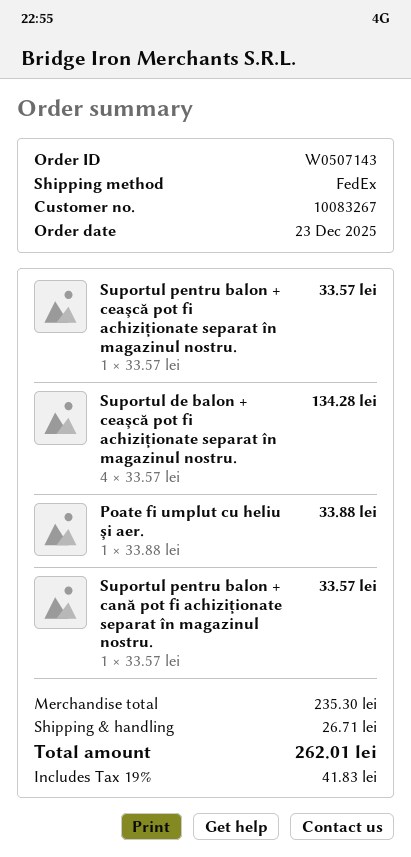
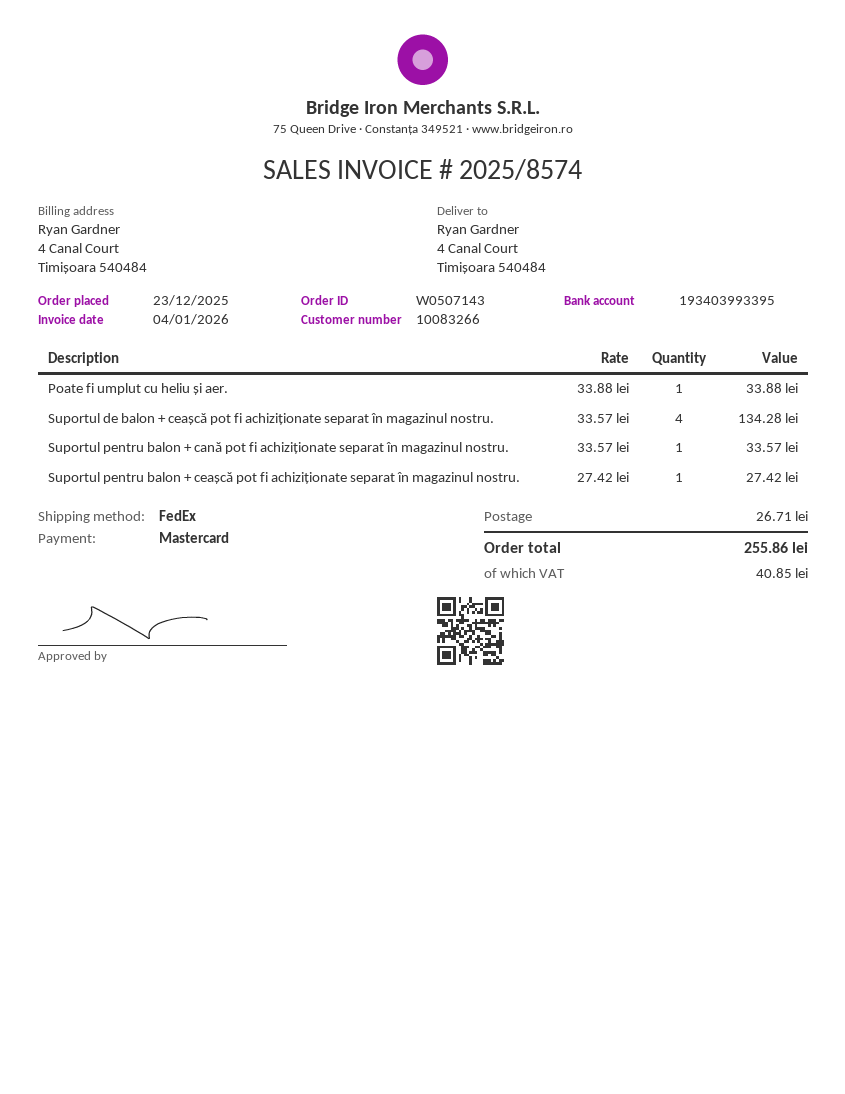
customer number: 10083267 -> 10083266
Suportul pentru balon + ceașcă pot fi achiziționate separat în magazinul nostru.: 1 x 33.57 = 33.57 -> 1 x 27.42 = 27.42
tax: 41.83 -> 40.85
total: 262.01 -> 255.86

